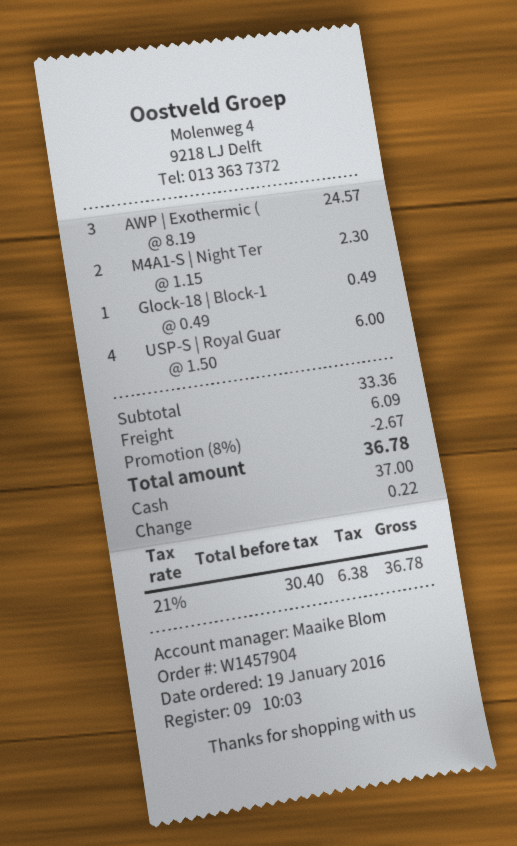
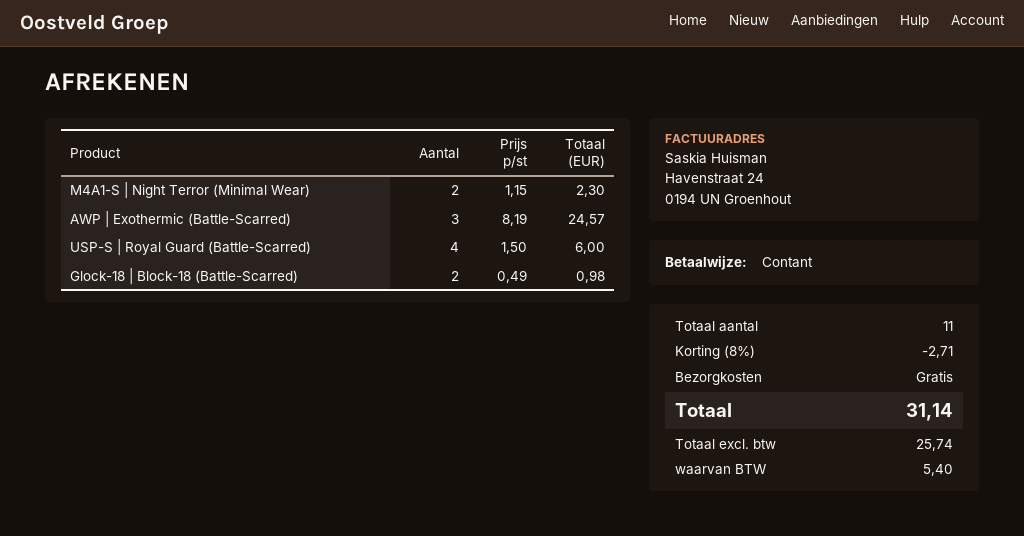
Glock-18 | Block-1: 1 x 0.49 = 0.49 -> 2 x 0.49 = 0.98
discount: 8% = 2.67 -> 8% = 2.71
shipping: 6.09 -> 0.00
net: 30.40 -> 25.74
tax: 6.38 -> 5.40
total: 36.78 -> 31.14

